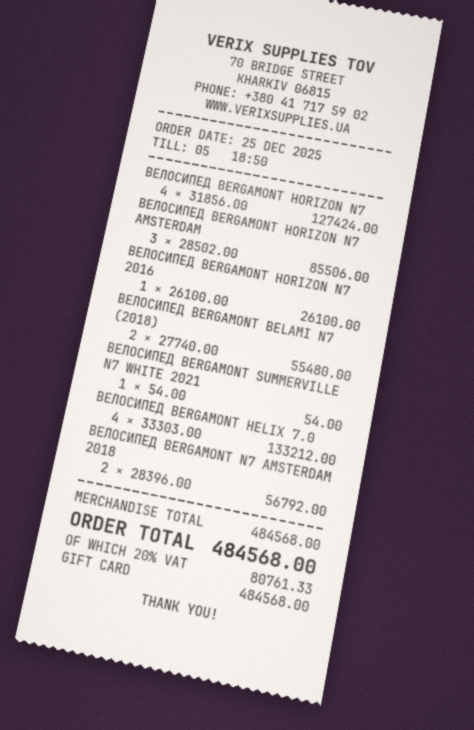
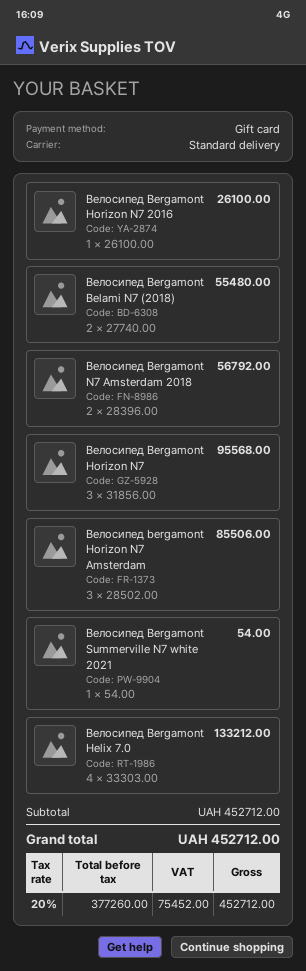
ВЕЛОСИПЕД BERGAMONT HORIZON N7: 4 x 31856.00 = 127424.00 -> 3 x 31856.00 = 95568.00
subtotal: 484568.00 -> 452712.00
tax: 20% = 80761.33 -> 20% = 75452.00
total: 484568.00 -> 452712.00

